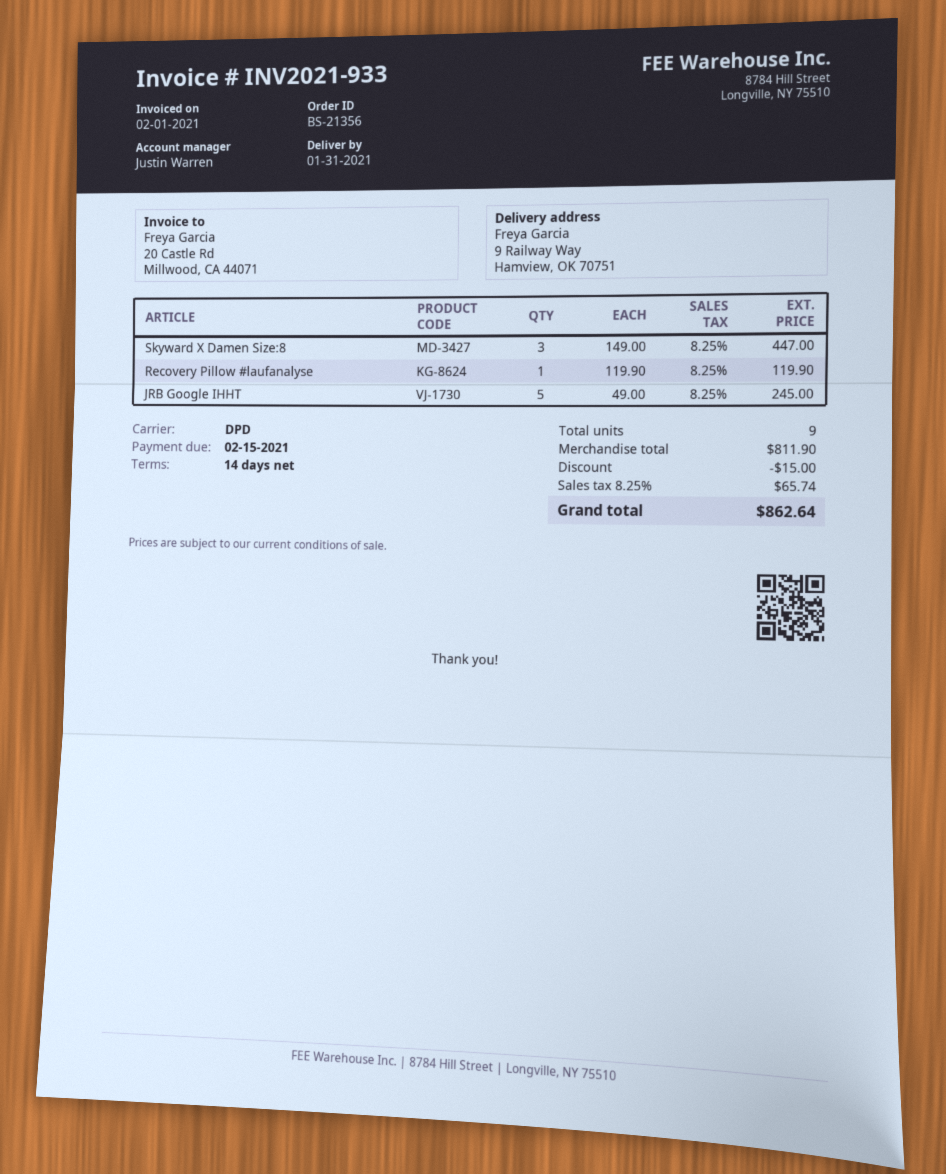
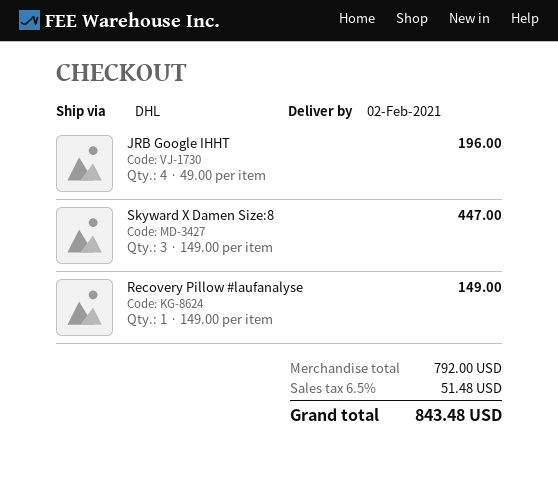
delivery date: 2021-01-31 -> 2021-02-02
shipping method: DPD -> DHL
Recovery Pillow #laufanalyse: 1 x 119.90 = 119.90 -> 1 x 149.00 = 149.00
JRB Google IHHT: 5 x 49.00 = 245.00 -> 4 x 49.00 = 196.00
subtotal: 811.90 -> 792.00
discount: 15.00 -> none
tax: 8.25% = 65.74 -> 6.5% = 51.48
total: 862.64 -> 843.48

